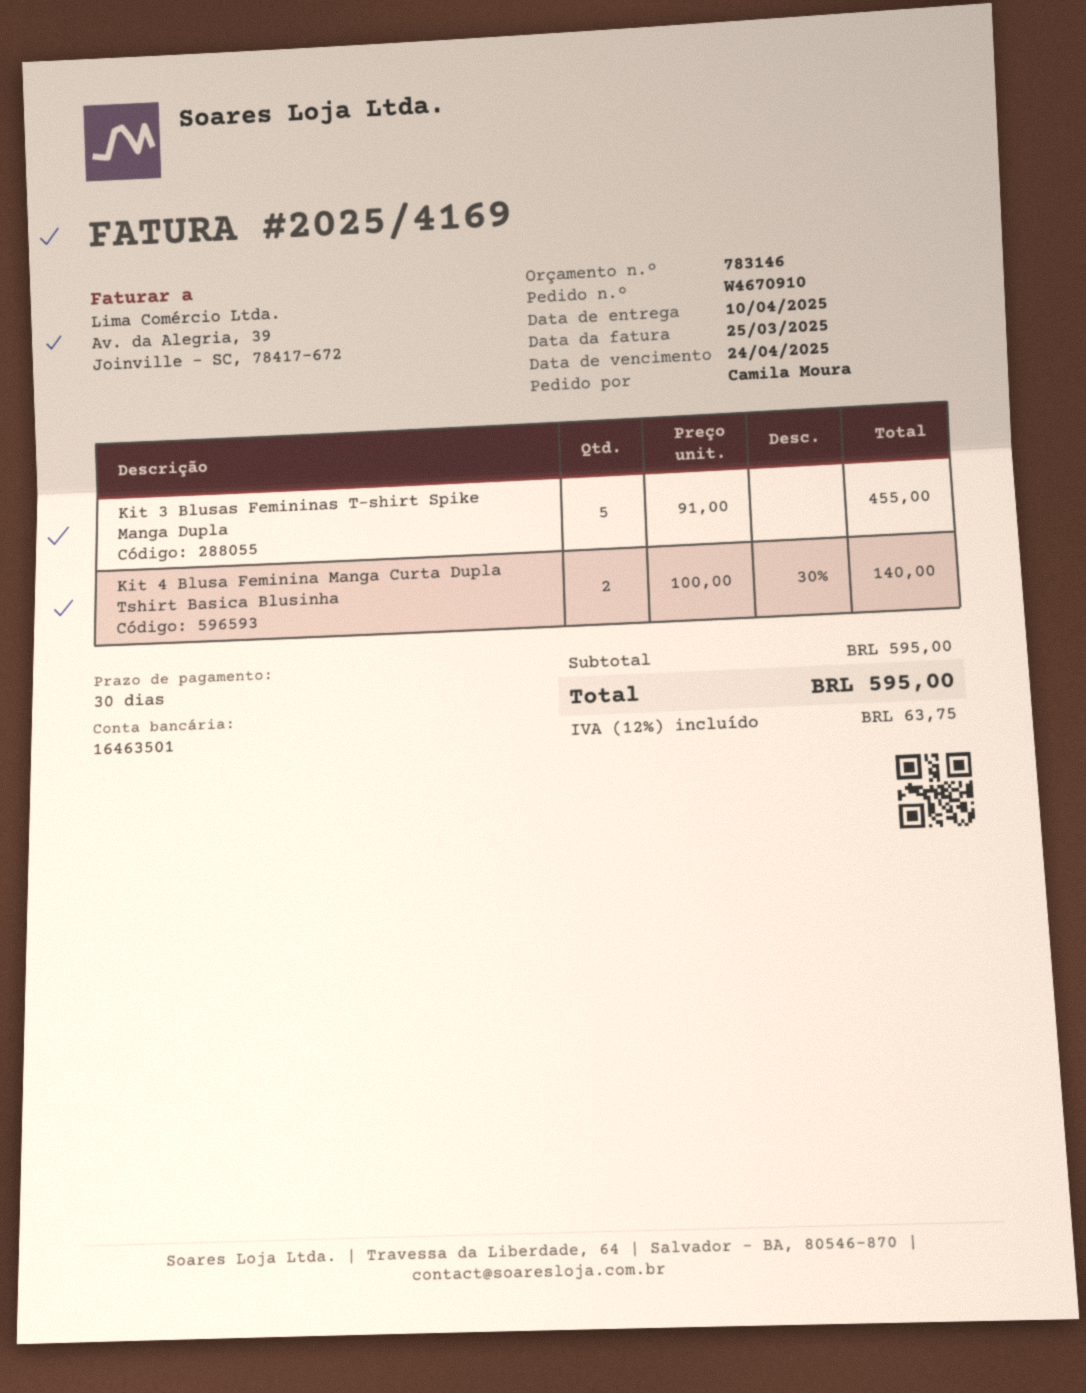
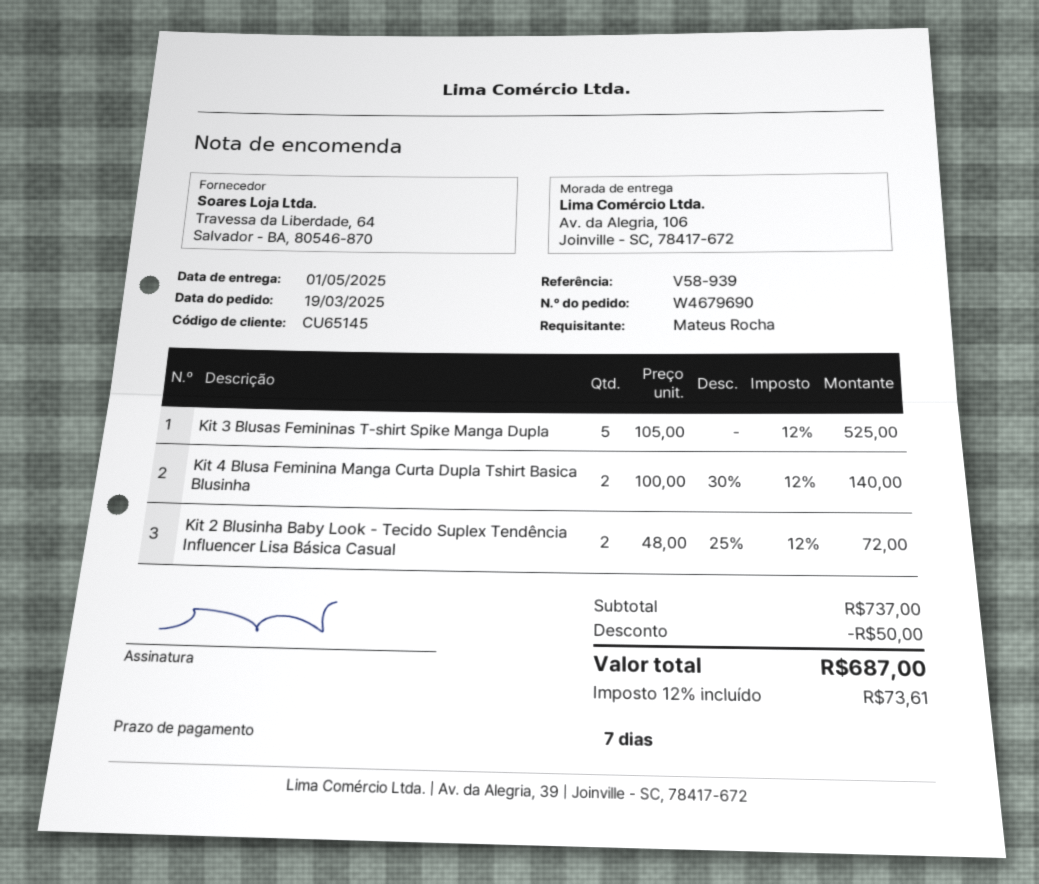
order number: W4670910 -> W4679690
delivery date: 2025-04-10 -> 2025-05-01
payment terms: 30 days -> 7 days
ordered by: Camila Moura -> Mateus Rocha
Kit 3 Blusas Femininas T-shirt Spike Manga Dupla: 5 x 91.00 = 455.00 -> 5 x 105.00 = 525.00
Kit 2 Blusinha Baby Look - Tecido Suplex Tendência Influencer Lisa Básica Casual: none -> 2 x 48.00 - 25% = 72.00
subtotal: 595.00 -> 737.00
discount: none -> 50.00
tax: 12% = 63.75 -> 12% = 73.61
total: 595.00 -> 687.00

